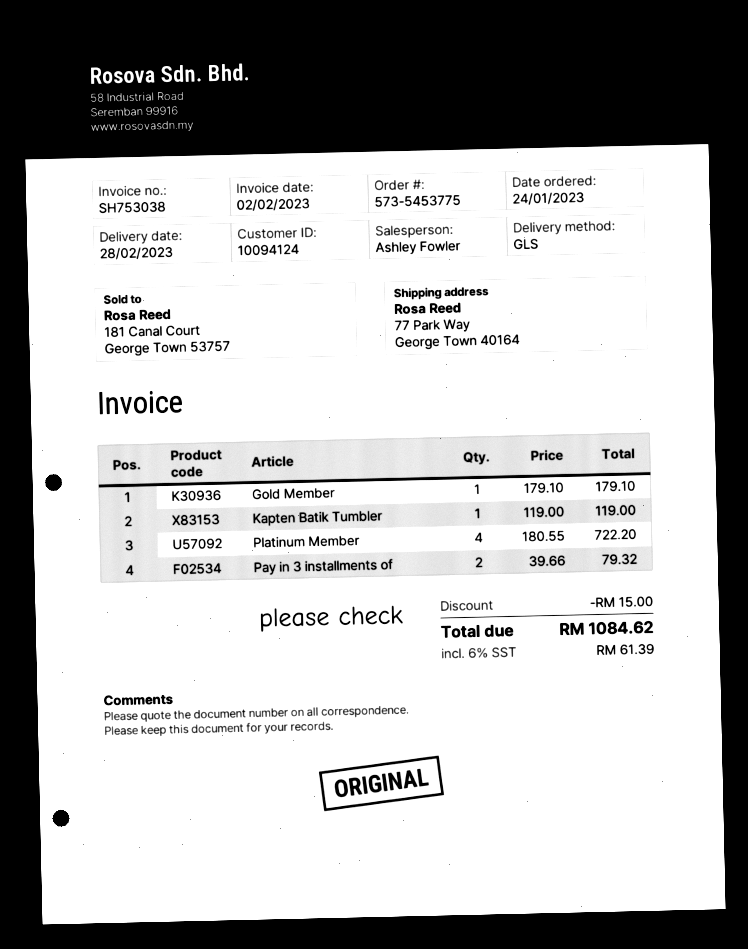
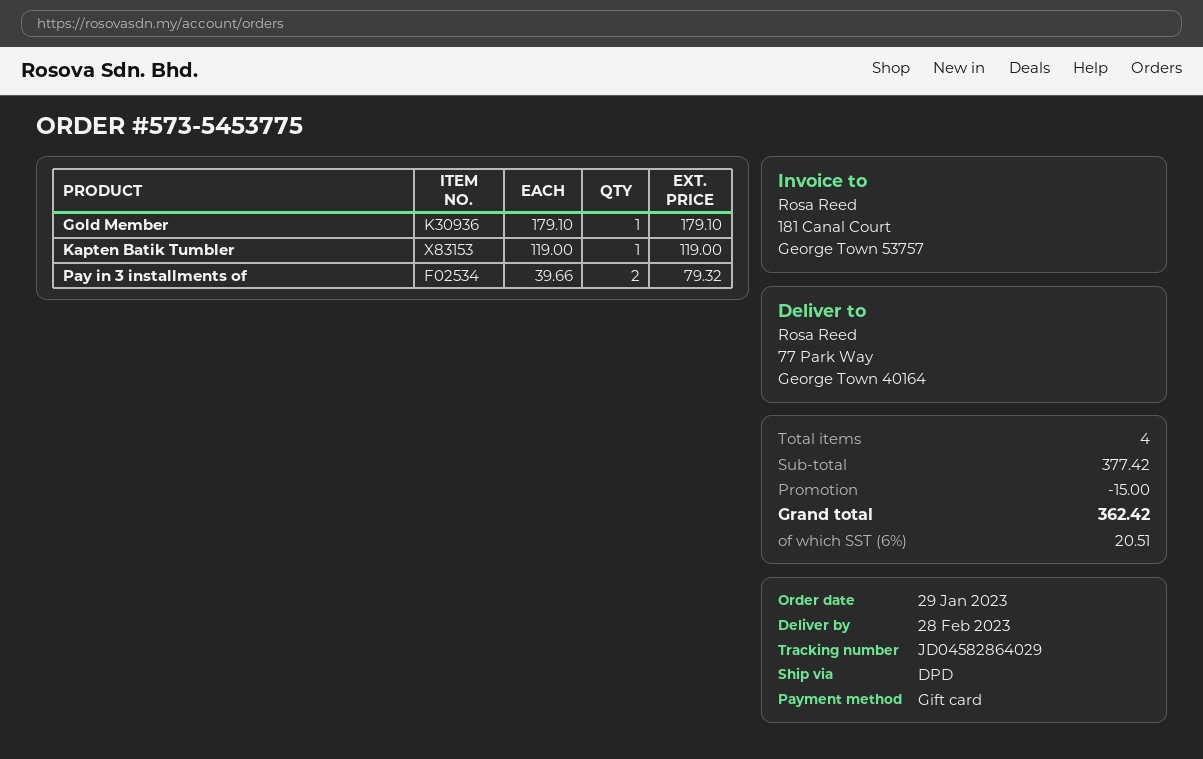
order date: 2023-01-24 -> 2023-01-29
shipping method: GLS -> DPD
Platinum Member: 4 x 180.55 = 722.20 -> none
tax: 6% = 61.39 -> 6% = 20.51
total: 1084.62 -> 362.42

